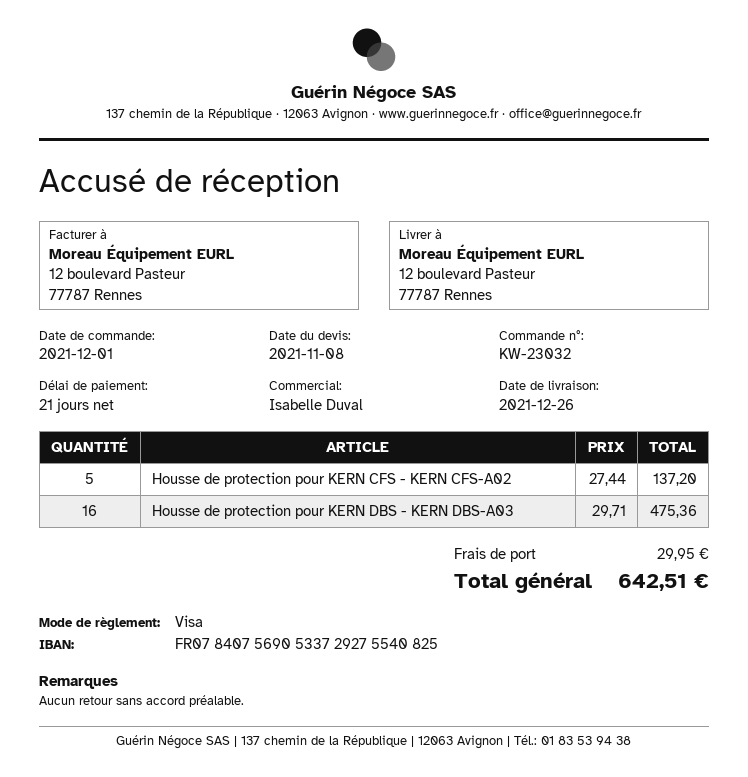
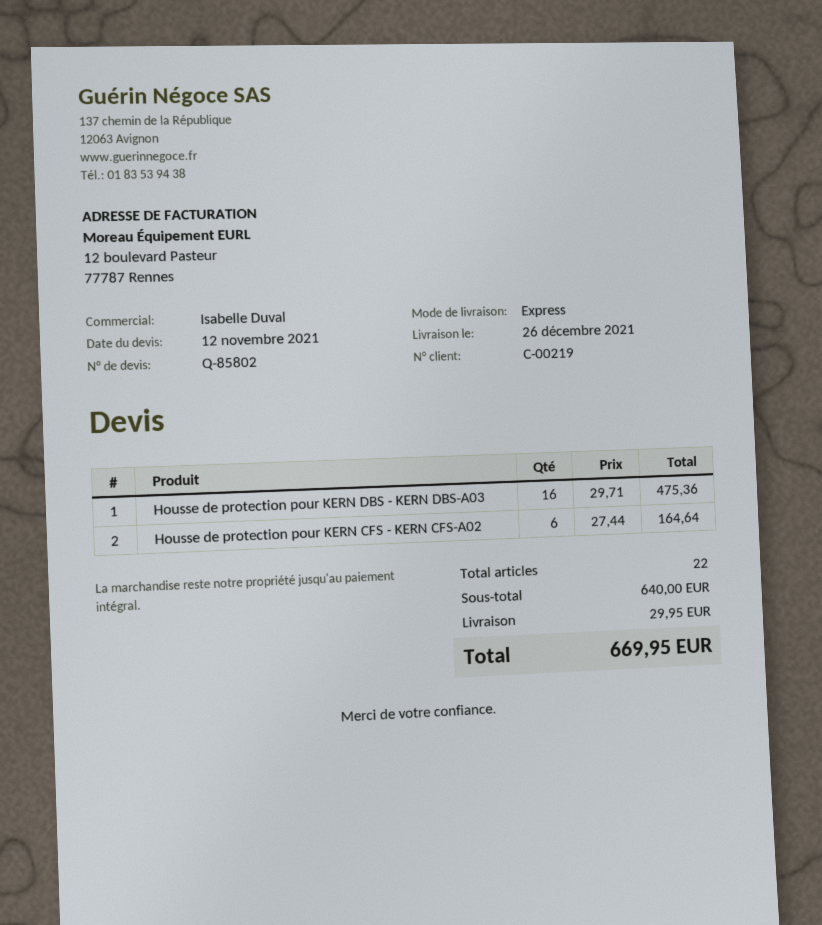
quote date: 2021-11-08 -> 2021-11-12
Housse de protection pour KERN CFS - KERN CFS-A02: 5 x 27.44 = 137.20 -> 6 x 27.44 = 164.64
total: 642.51 -> 669.95

